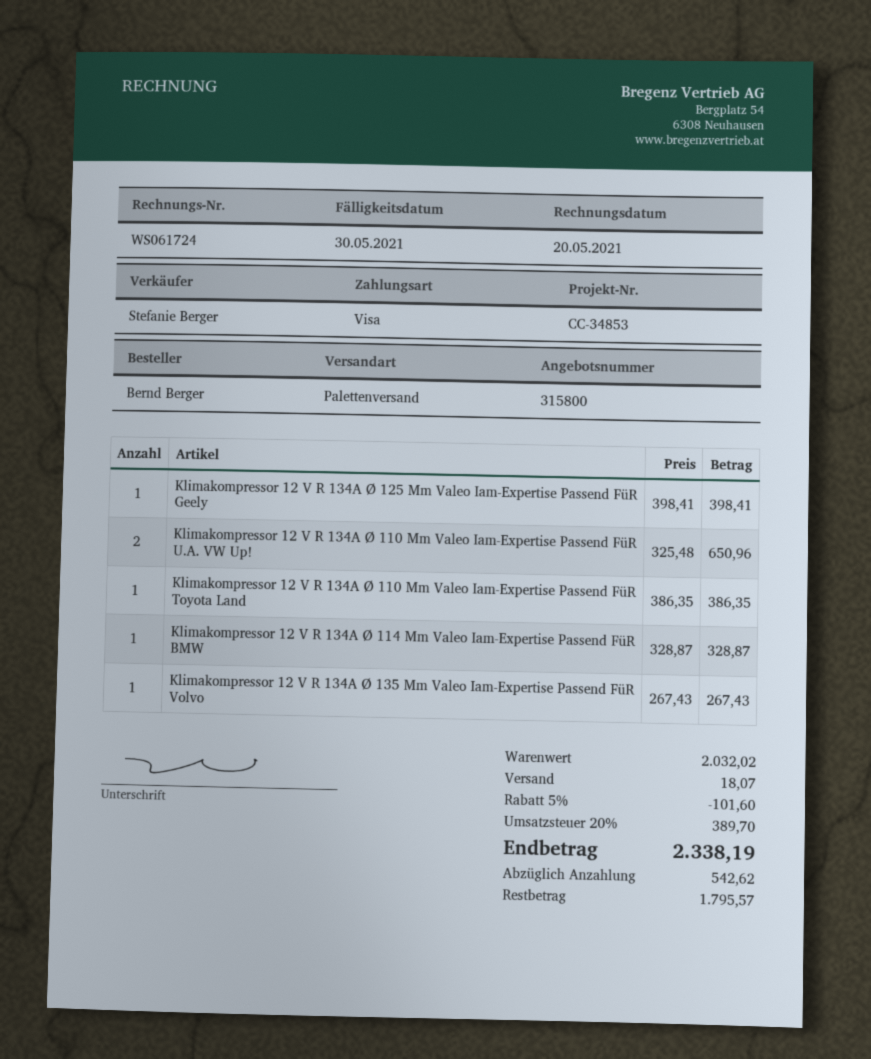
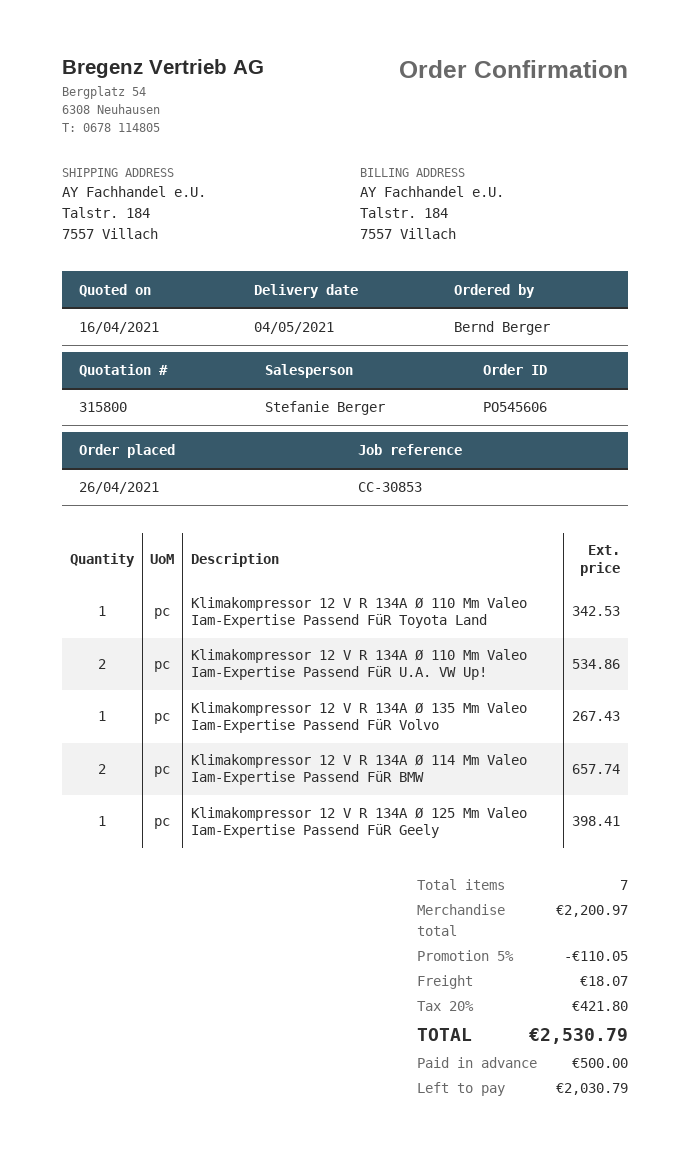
reference: CC-34853 -> CC-30853
Klimakompressor 12 V R 134A Ø 110 Mm Valeo Iam-Expertise Passend FüR U.A. VW Up!: 2 for 650.96 -> 2 for 534.86
Klimakompressor 12 V R 134A Ø 110 Mm Valeo Iam-Expertise Passend FüR Toyota Land: 1 for 386.35 -> 1 for 342.53
Klimakompressor 12 V R 134A Ø 114 Mm Valeo Iam-Expertise Passend FüR BMW: 1 for 328.87 -> 2 for 657.74
subtotal: 2032.02 -> 2200.97
discount: 5% = 101.60 -> 5% = 110.05
tax: 20% = 389.70 -> 20% = 421.80
total: 2338.19 -> 2530.79
deposit: 542.62 -> 500.00
balance: 1795.57 -> 2030.79

